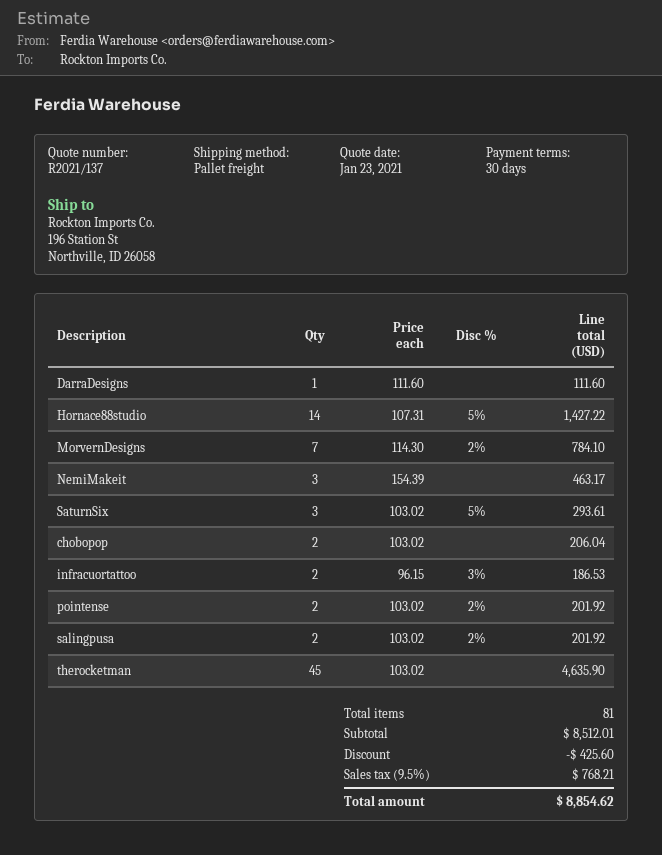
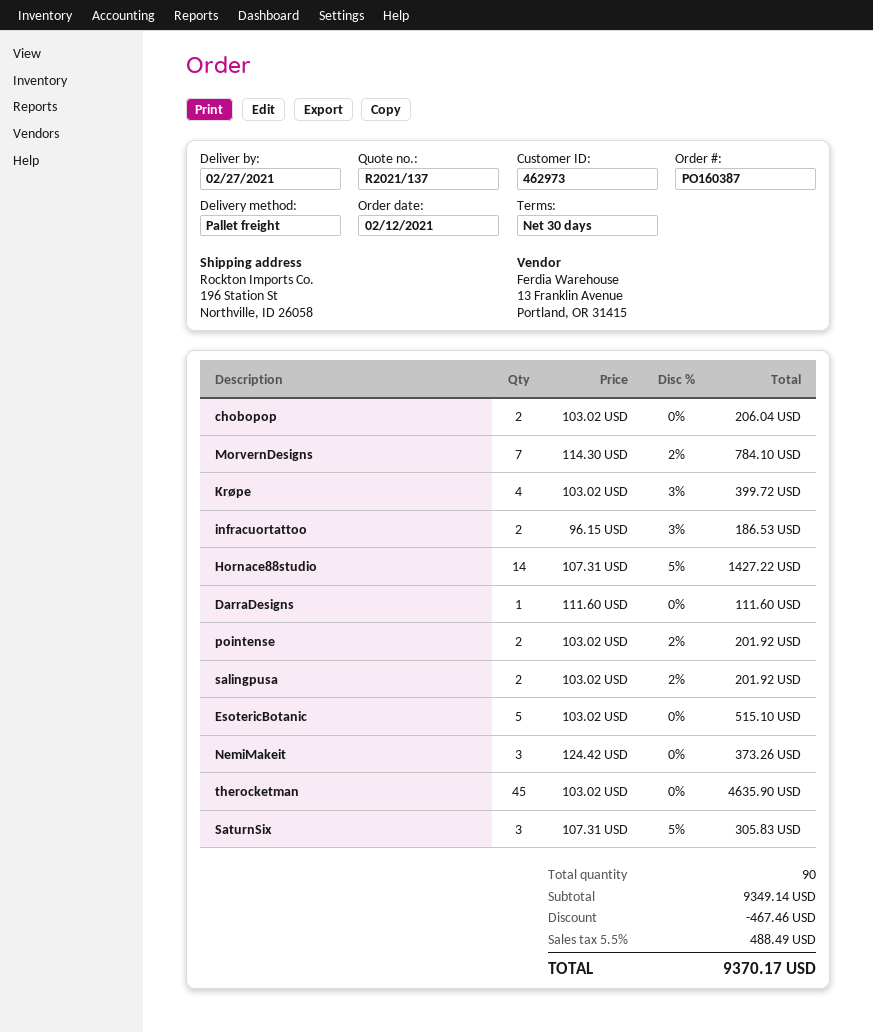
NemiMakeit: 3 x 154.39 = 463.17 -> 3 x 124.42 = 373.26
SaturnSix: 3 x 103.02 - 5% = 293.61 -> 3 x 107.31 - 5% = 305.83
Krøpe: none -> 4 x 103.02 - 3% = 399.72
EsotericBotanic: none -> 5 x 103.02 = 515.10
total quantity: 81 -> 90
subtotal: 8512.01 -> 9349.14
discount: 425.60 -> 467.46
tax: 9.5% = 768.21 -> 5.5% = 488.49
total: 8854.62 -> 9370.17

